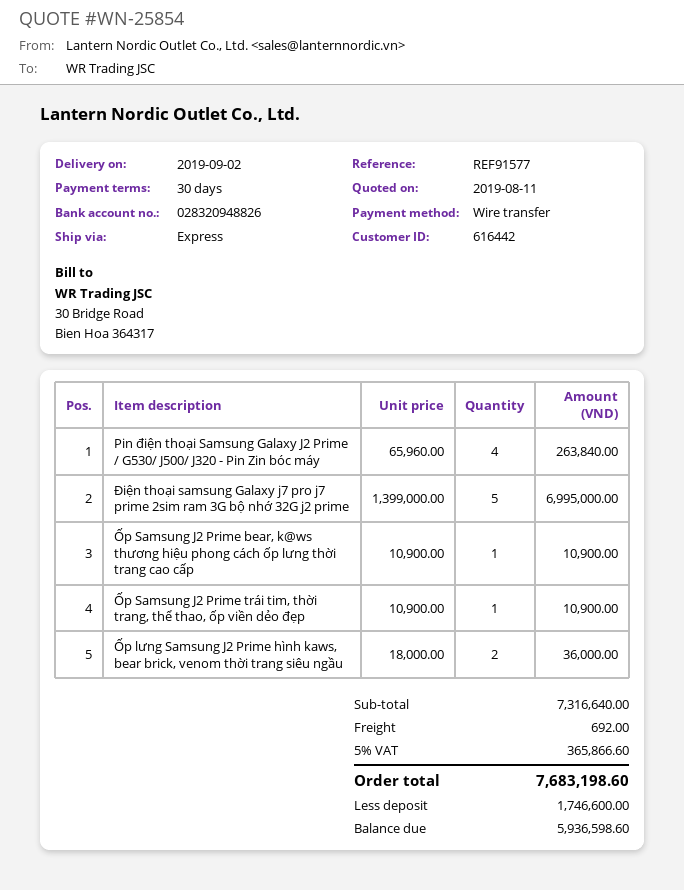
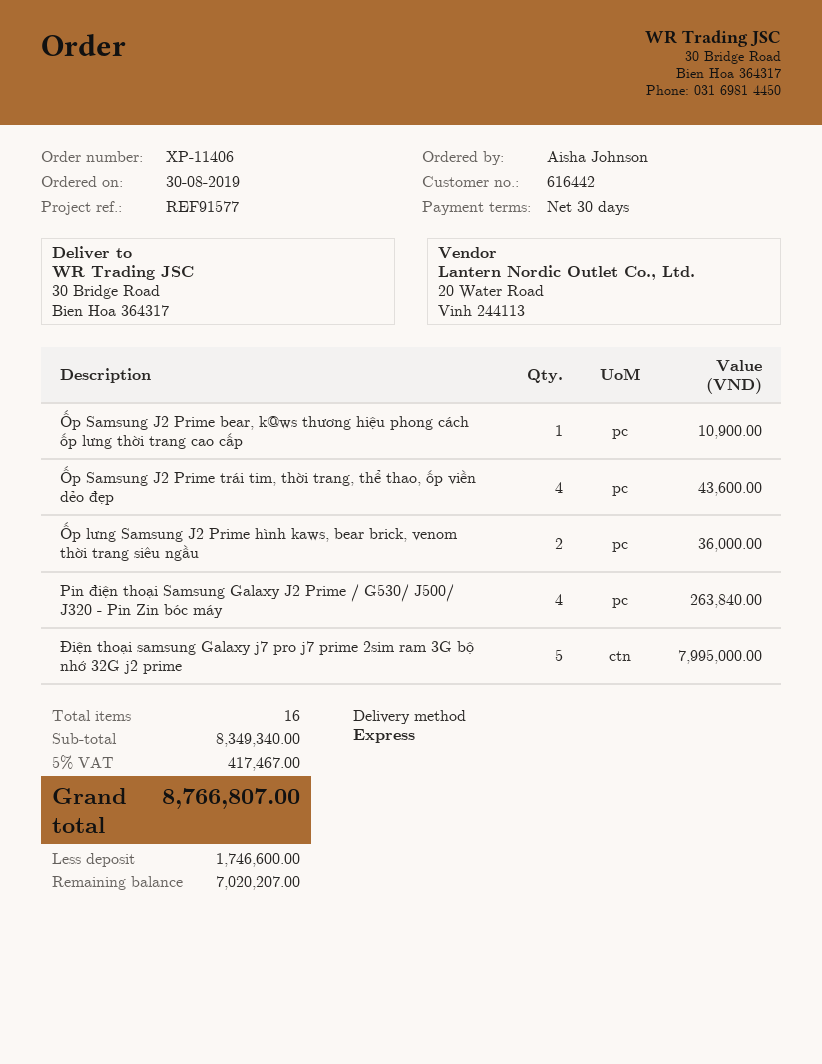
Điện thoại samsung Galaxy j7 pro j7 prime 2sim ram 3G bộ nhớ 32G j2 prime: 5 for 6995000.00 -> 5 for 7995000.00
Ốp Samsung J2 Prime trái tim, thời trang, thể thao, ốp viền dẻo đẹp: 1 for 10900.00 -> 4 for 43600.00
subtotal: 7316640.00 -> 8349340.00
shipping: 692.00 -> none
tax: 5% = 365866.60 -> 5% = 417467.00
total: 7683198.60 -> 8766807.00
balance: 5936598.60 -> 7020207.00

